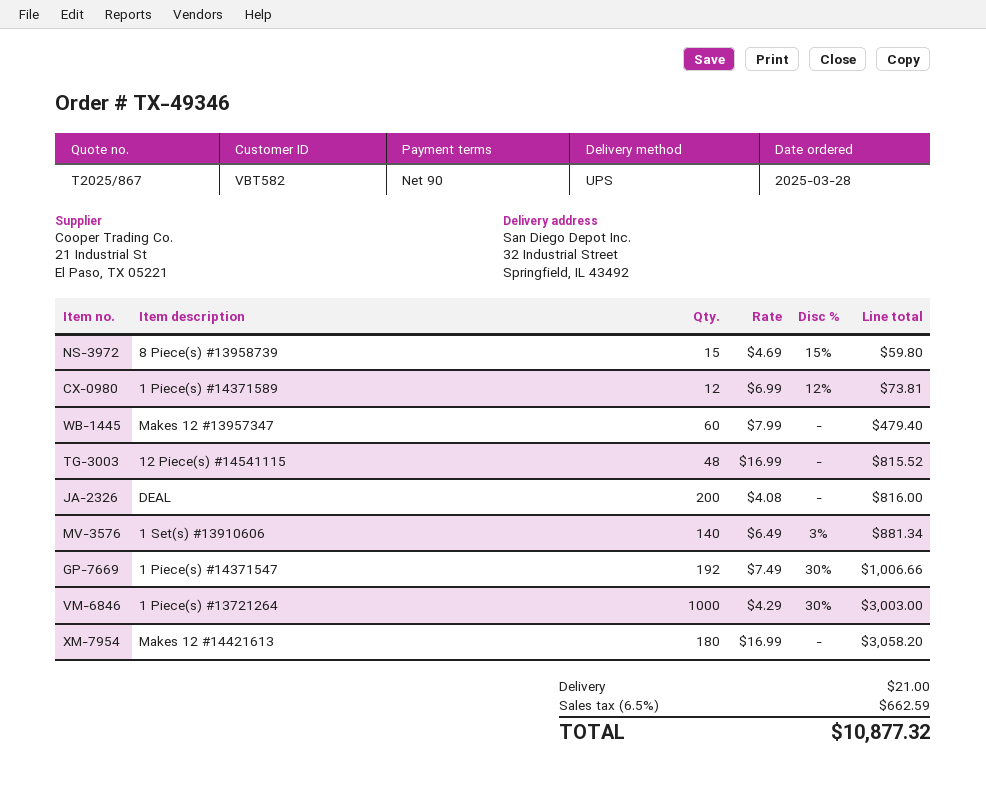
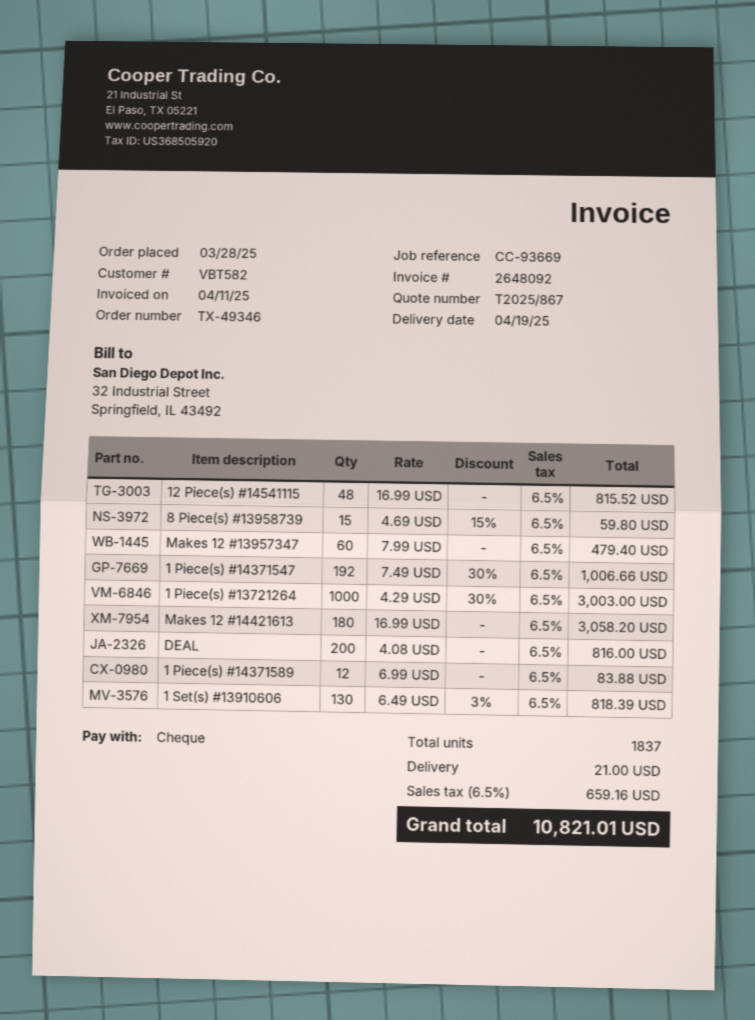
1 Piece(s) #14371589: 12 x 6.99 - 12% = 73.81 -> 12 x 6.99 = 83.88
1 Set(s) #13910606: 140 x 6.49 - 3% = 881.34 -> 130 x 6.49 - 3% = 818.39
tax: 6.5% = 662.59 -> 6.5% = 659.16
total: 10877.32 -> 10821.01

